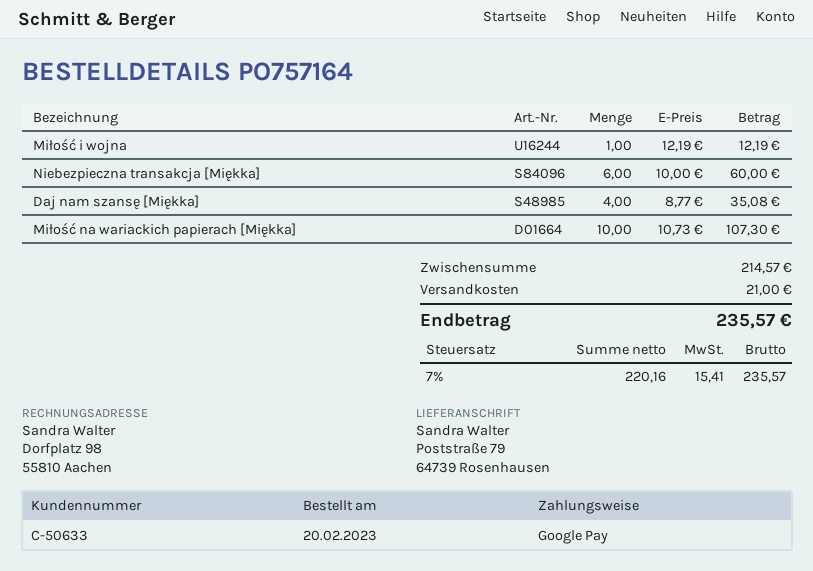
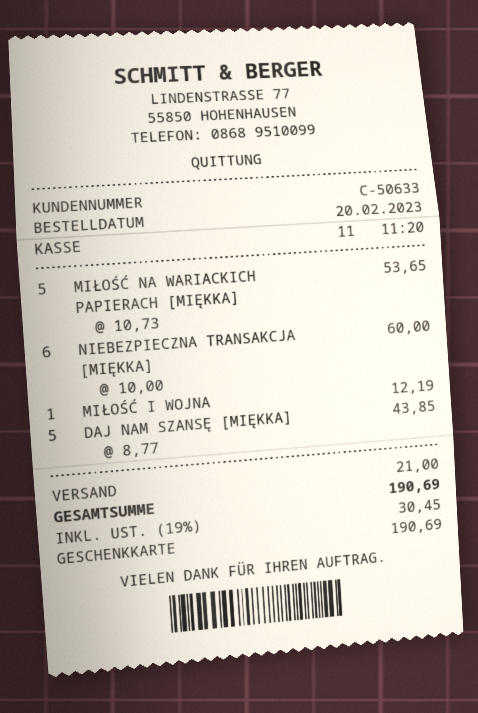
payment method: Google Pay -> gift card
Daj nam szansę [Miękka]: 4 x 8.77 = 35.08 -> 5 x 8.77 = 43.85
Miłość na wariackich papierach [Miękka]: 10 x 10.73 = 107.30 -> 5 x 10.73 = 53.65
tax: 7% = 15.41 -> 19% = 30.45
total: 235.57 -> 190.69

